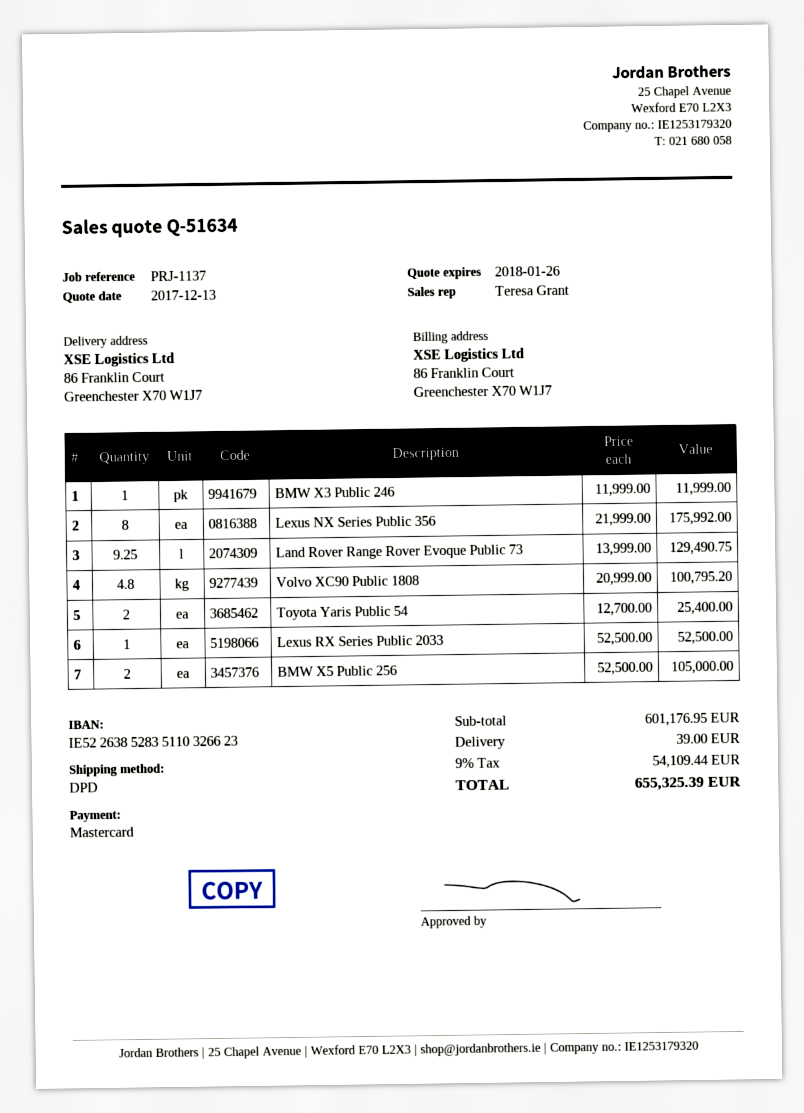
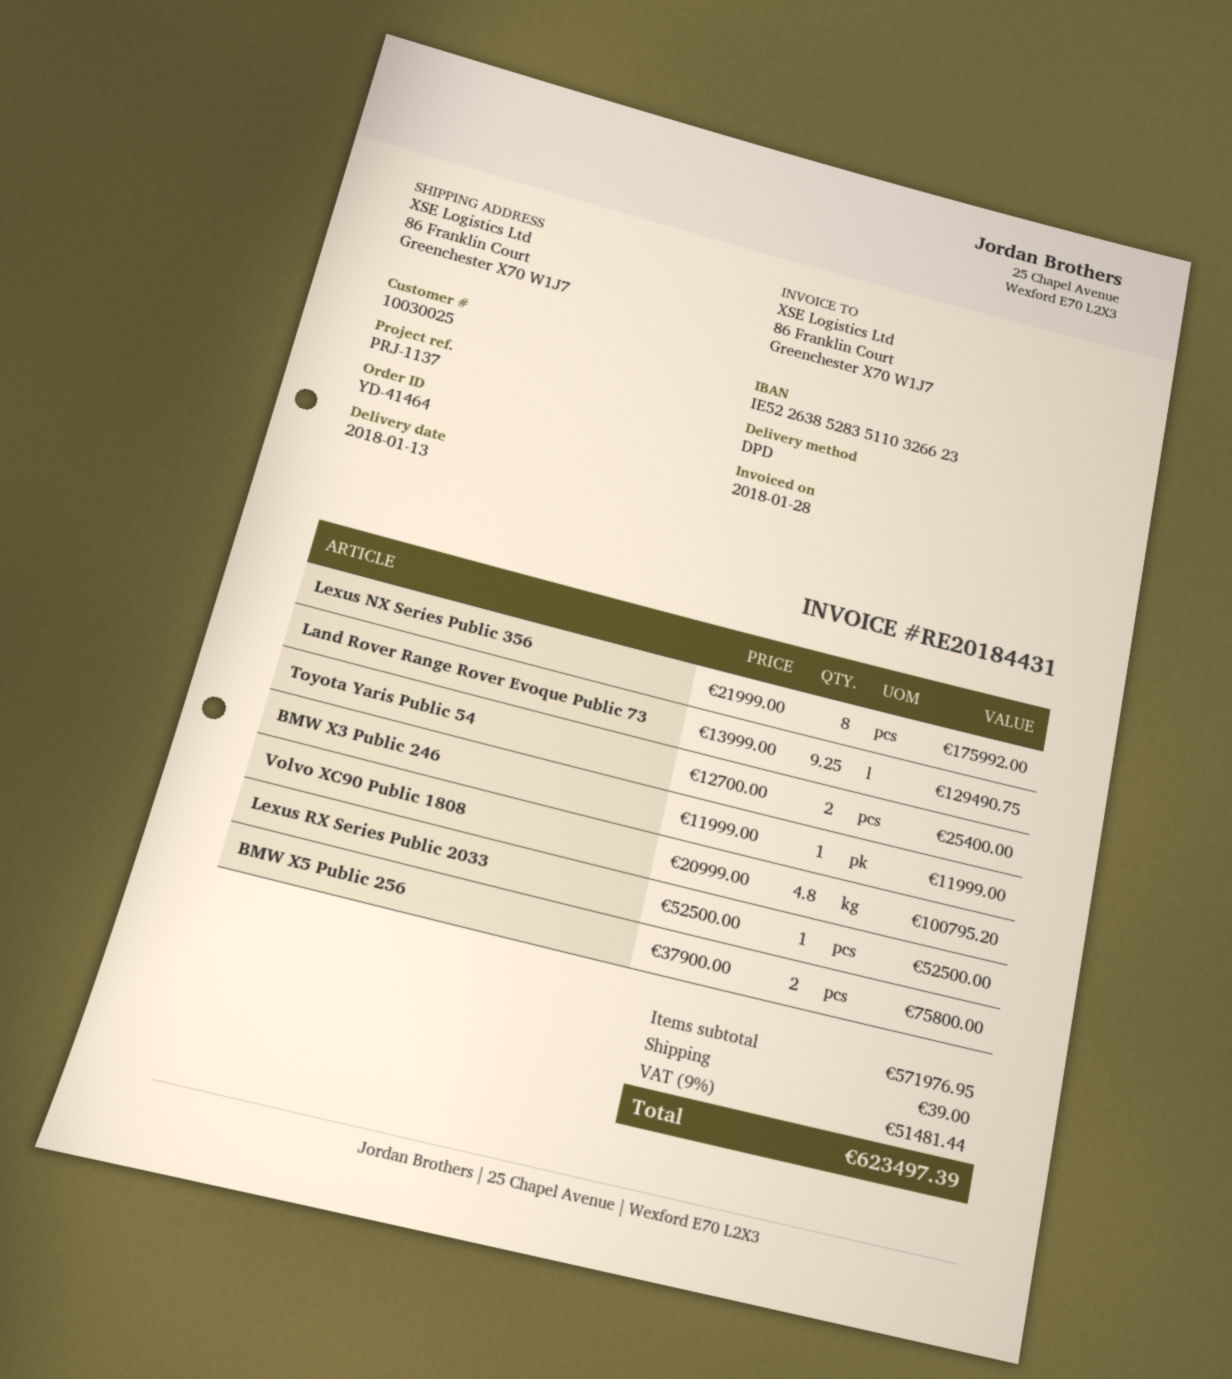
BMW X5 Public 256: 2 x 52500.00 = 105000.00 -> 2 x 37900.00 = 75800.00
subtotal: 601176.95 -> 571976.95
tax: 9% = 54109.44 -> 9% = 51481.44
total: 655325.39 -> 623497.39

